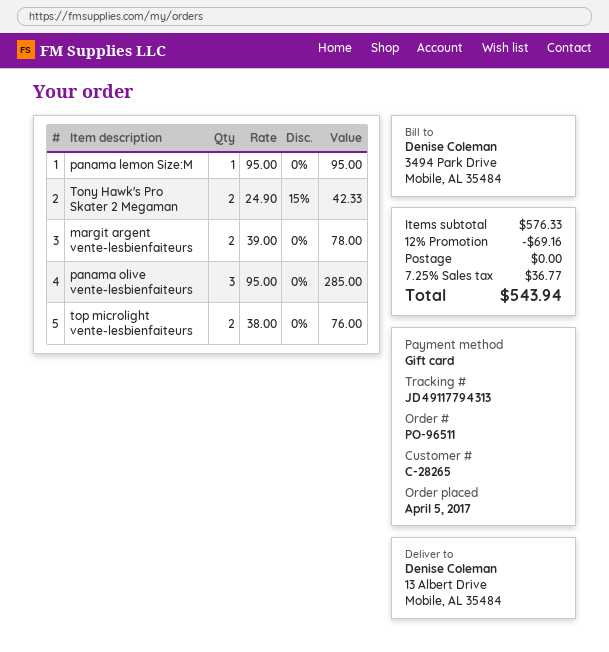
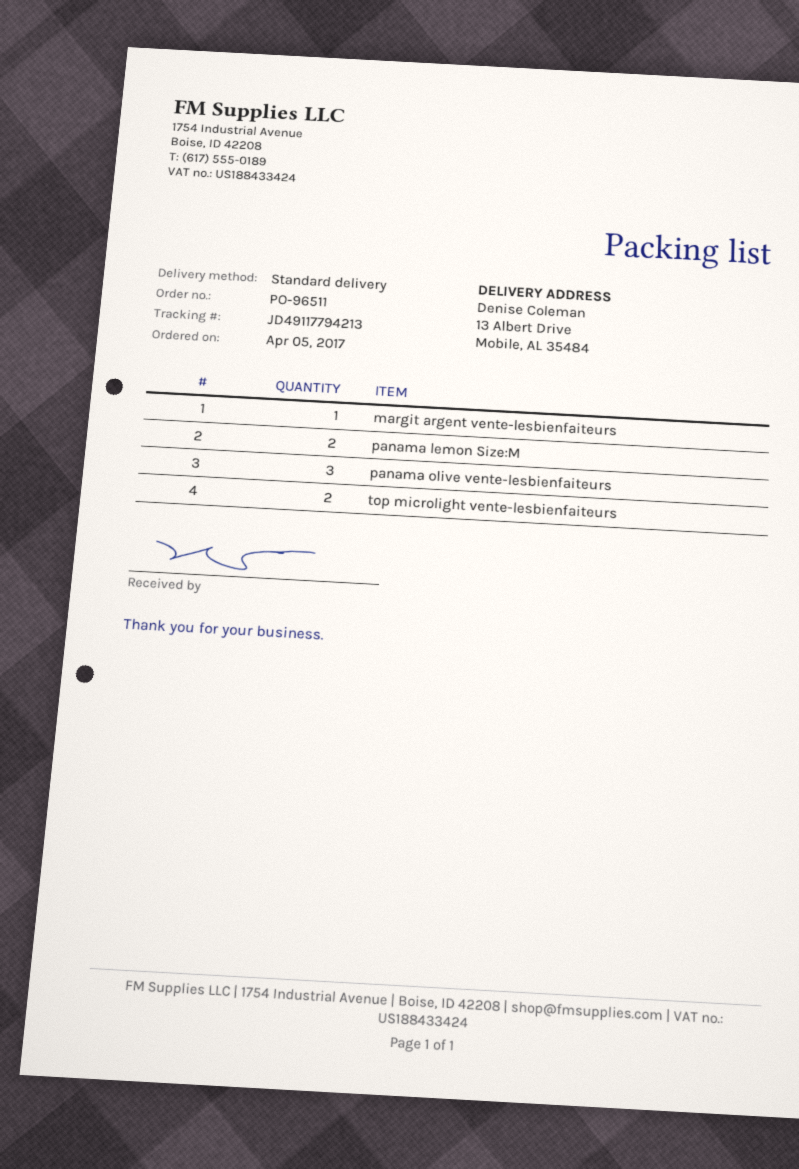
tracking number: JD49117794313 -> JD49117794213
panama lemon Size:M: 1 -> 2
Tony Hawk's Pro Skater 2 Megaman: 2 -> none
margit argent vente-lesbienfaiteurs: 2 -> 1

